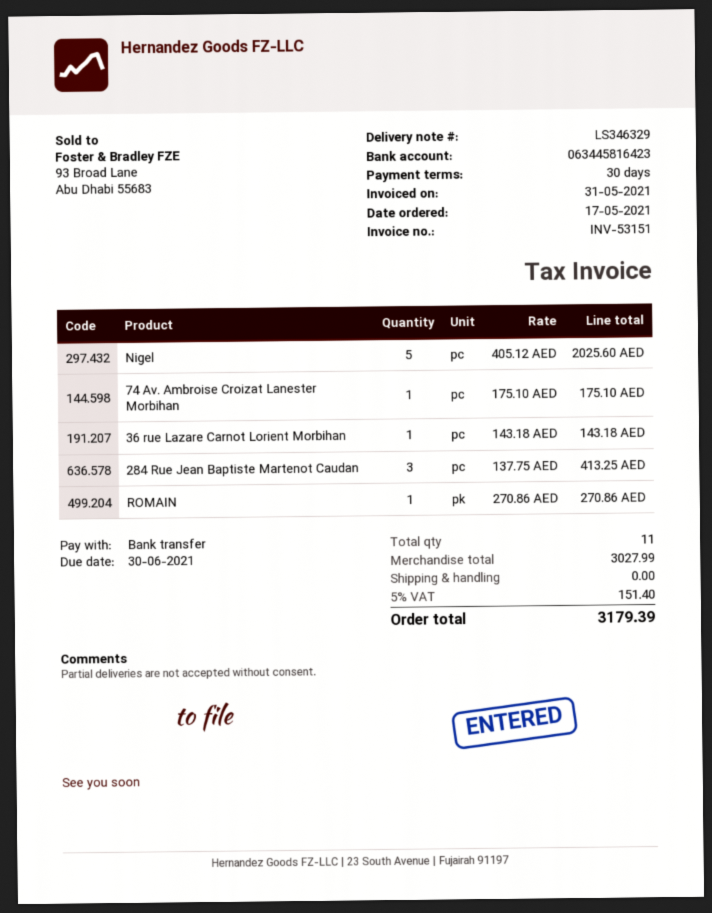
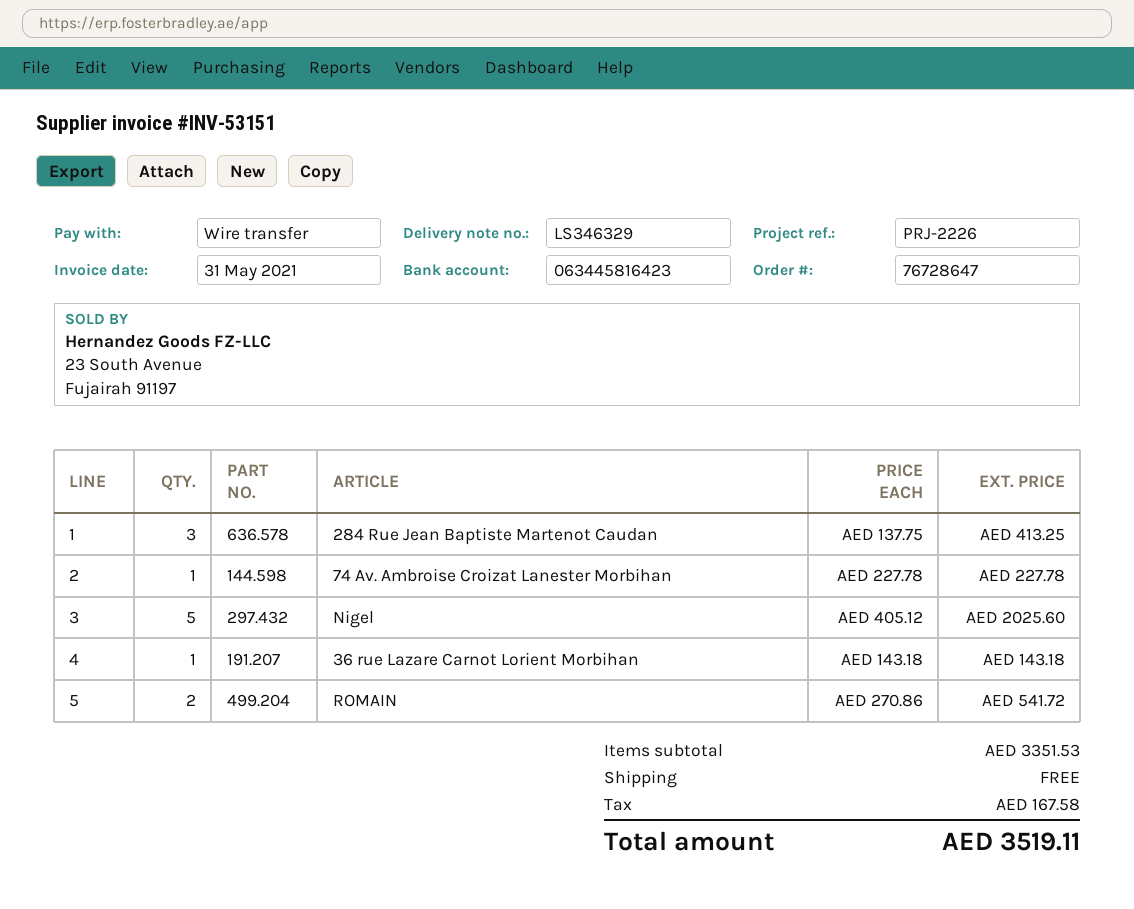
74 Av. Ambroise Croizat Lanester Morbihan: 1 x 175.10 = 175.10 -> 1 x 227.78 = 227.78
ROMAIN: 1 x 270.86 = 270.86 -> 2 x 270.86 = 541.72
subtotal: 3027.99 -> 3351.53
tax: 151.40 -> 167.58
total: 3179.39 -> 3519.11

